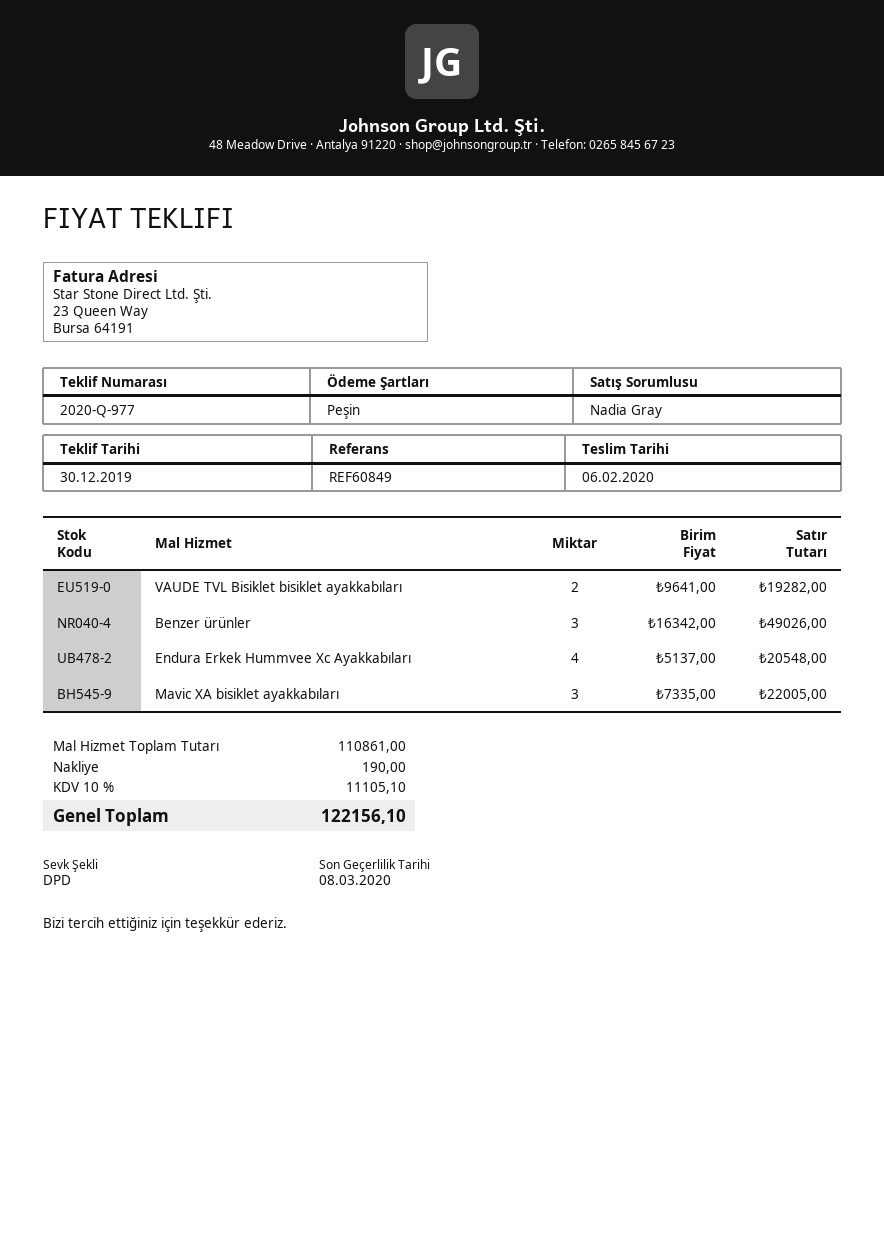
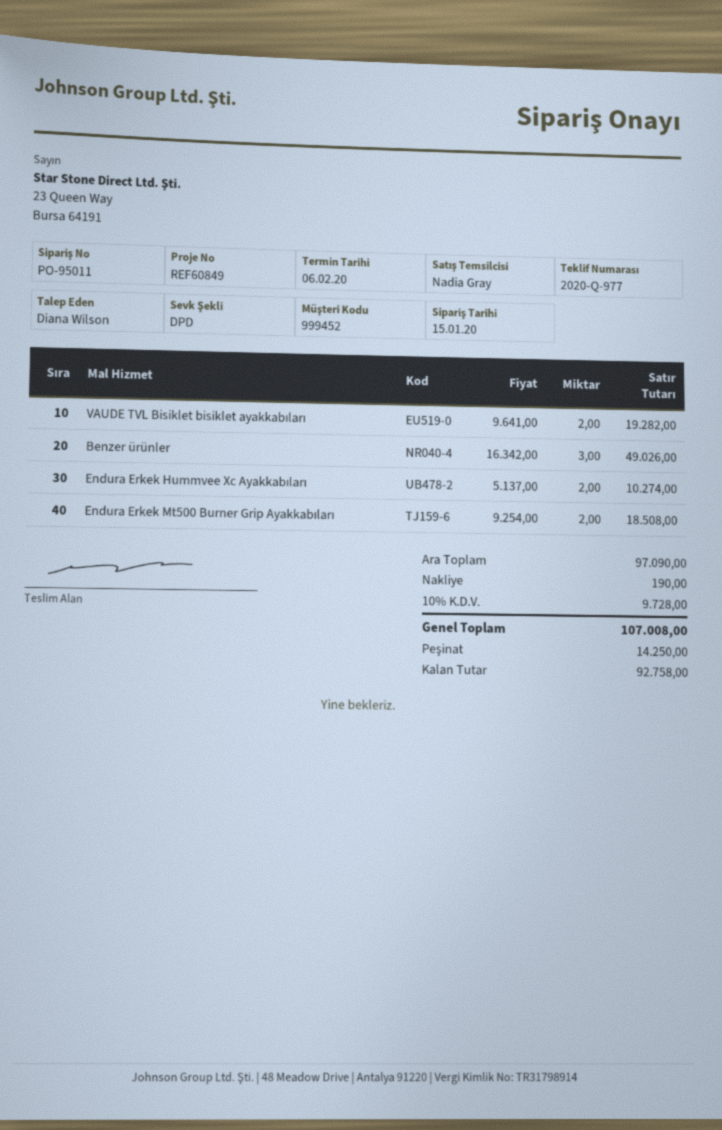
Endura Erkek Hummvee Xc Ayakkabıları: 4 x 5137.00 = 20548.00 -> 2 x 5137.00 = 10274.00
Mavic XA bisiklet ayakkabıları: 3 x 7335.00 = 22005.00 -> none
Endura Erkek Mt500 Burner Grip Ayakkabıları: none -> 2 x 9254.00 = 18508.00
subtotal: 110861.00 -> 97090.00
tax: 10% = 11105.10 -> 10% = 9728.00
total: 122156.10 -> 107008.00

